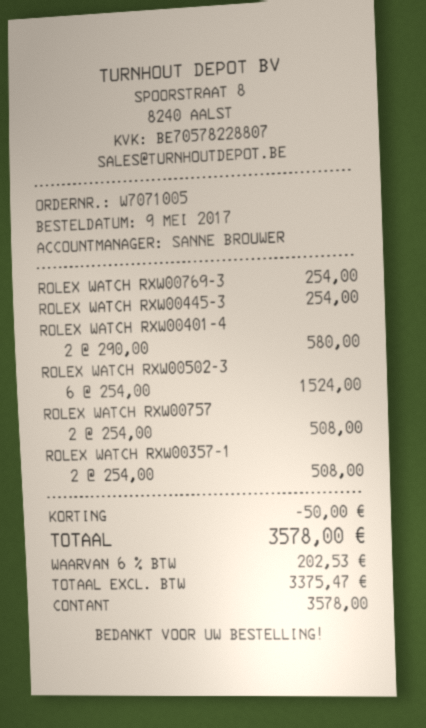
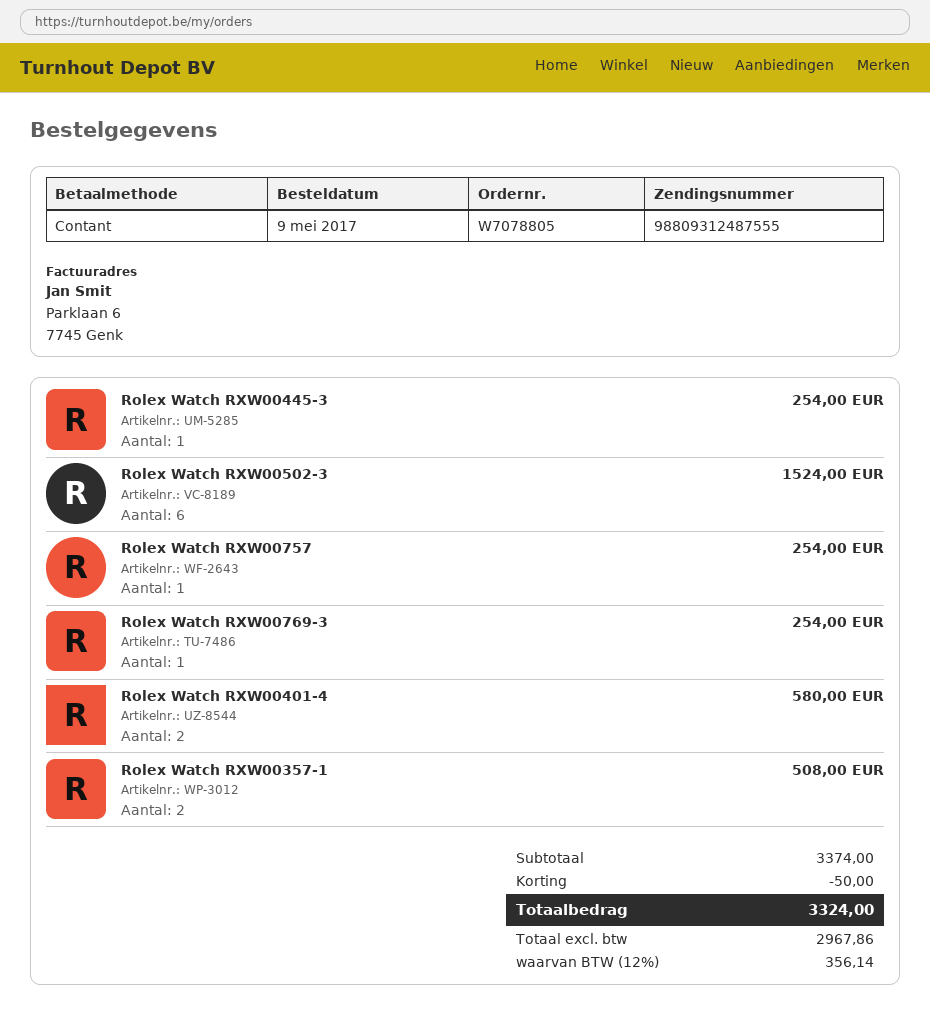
order number: W7071005 -> W7078805
ROLEX WATCH RXW00757: 2 for 508.00 -> 1 for 254.00
net: 3375.47 -> 2967.86
tax: 6% = 202.53 -> 12% = 356.14
total: 3578.00 -> 3324.00

